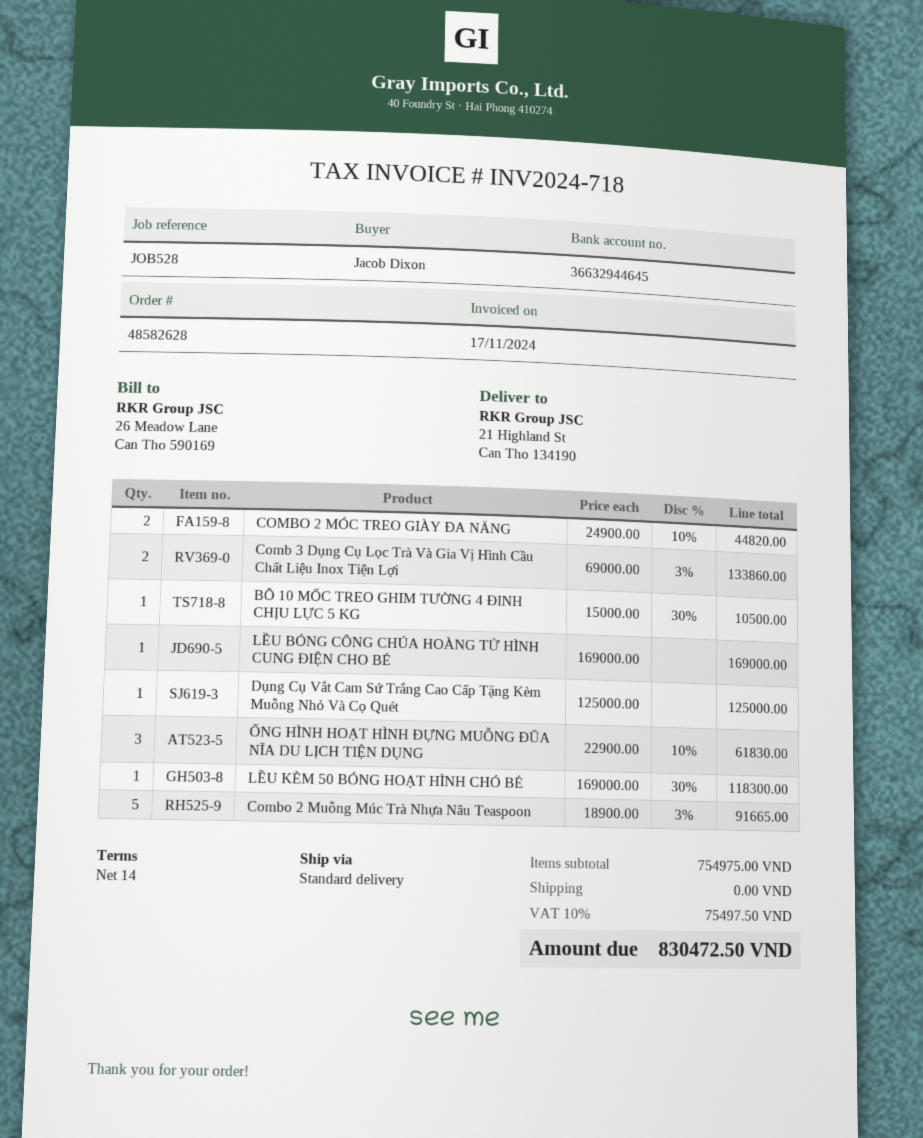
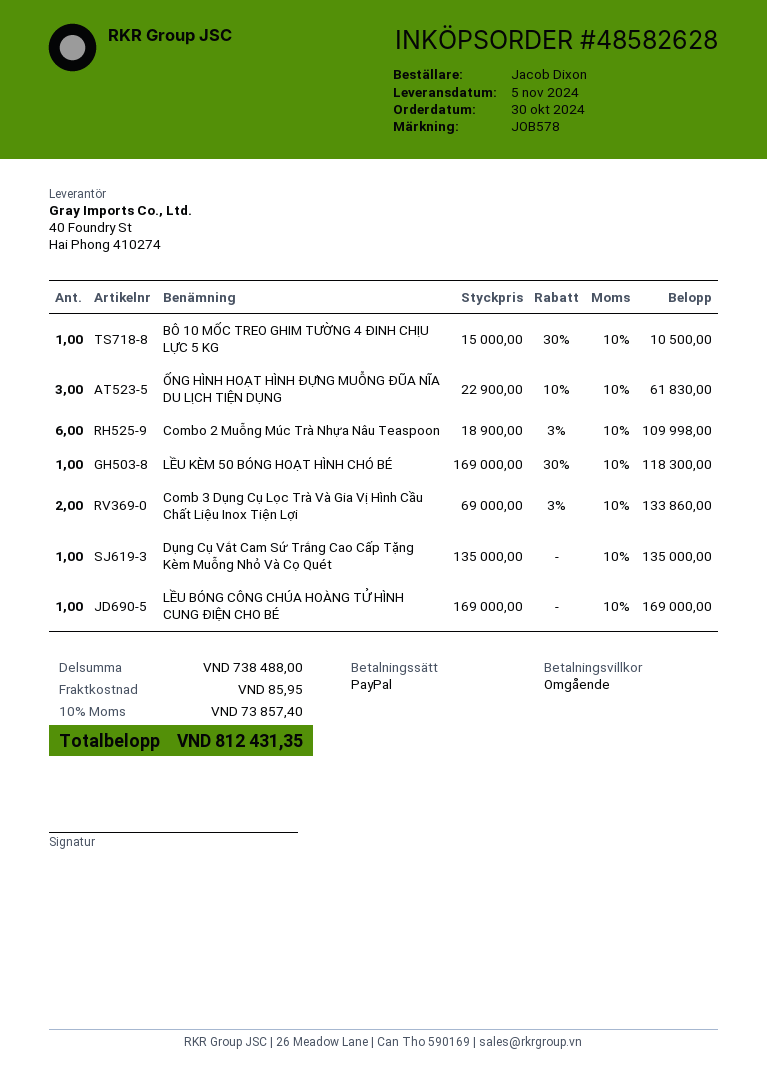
payment terms: 14 days -> on receipt
reference: JOB528 -> JOB578
COMBO 2 MÓC TREO GIÀY ĐA NĂNG: 2 x 24900.00 - 10% = 44820.00 -> none
Dụng Cụ Vắt Cam Sứ Trắng Cao Cấp Tặng Kèm Muỗng Nhỏ Và Cọ Quét: 1 x 125000.00 = 125000.00 -> 1 x 135000.00 = 135000.00
Combo 2 Muỗng Múc Trà Nhựa Nâu Teaspoon: 5 x 18900.00 - 3% = 91665.00 -> 6 x 18900.00 - 3% = 109998.00
subtotal: 754975.00 -> 738488.00
shipping: 0.00 -> 85.95
tax: 10% = 75497.50 -> 10% = 73857.40
total: 830472.50 -> 812431.35

